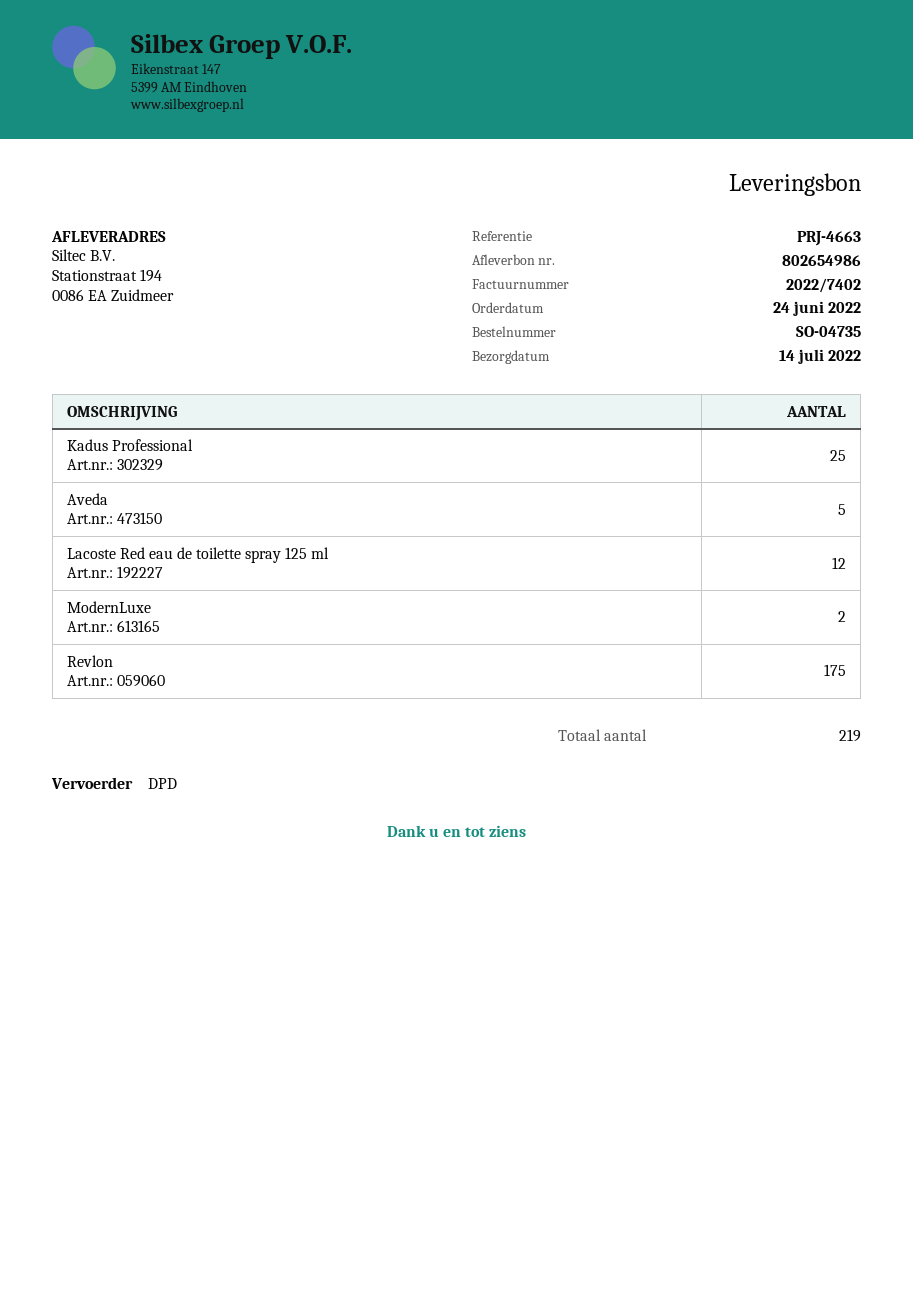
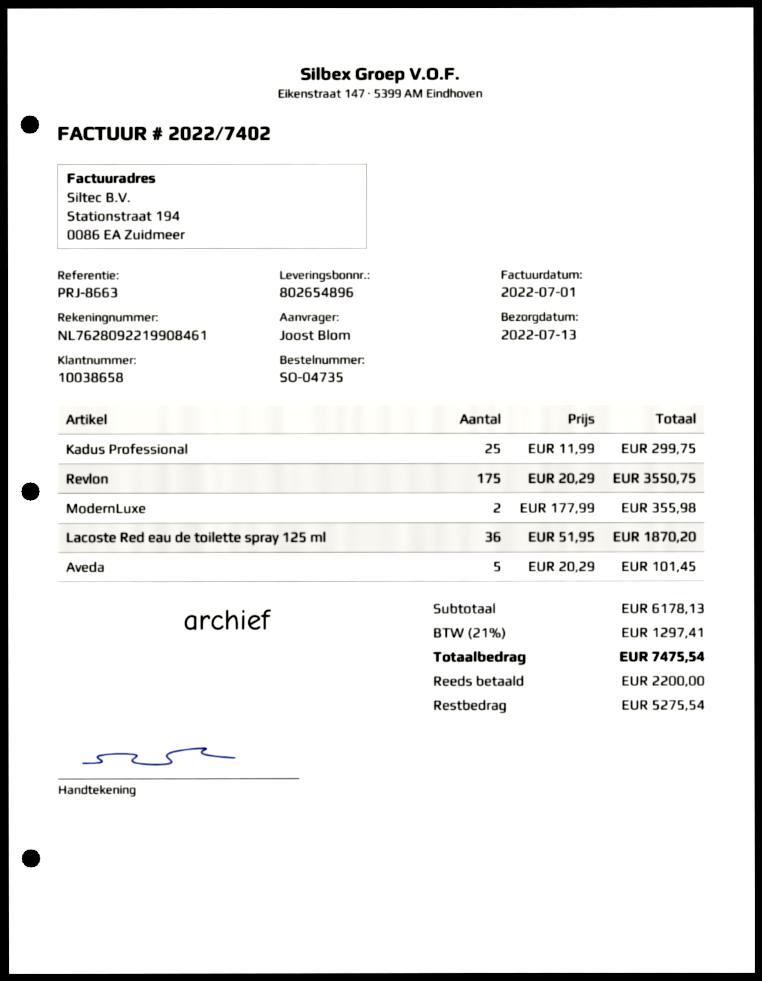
delivery note number: 802654986 -> 802654896
delivery date: 2022-07-14 -> 2022-07-13
reference: PRJ-4663 -> PRJ-8663
Lacoste Red eau de toilette spray 125 ml: 12 -> 36

